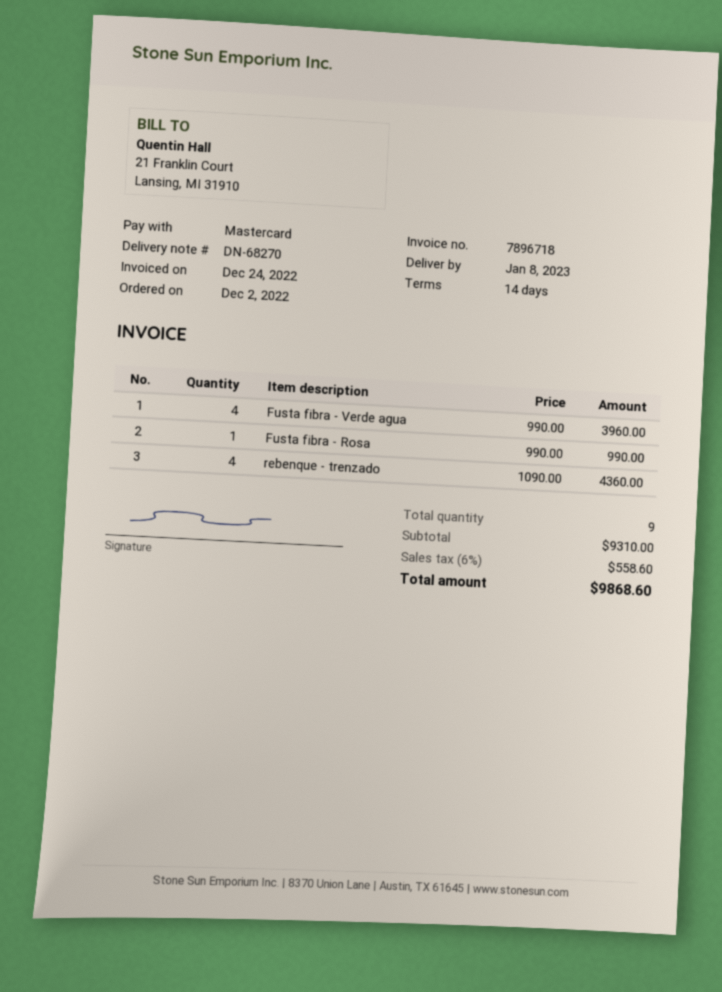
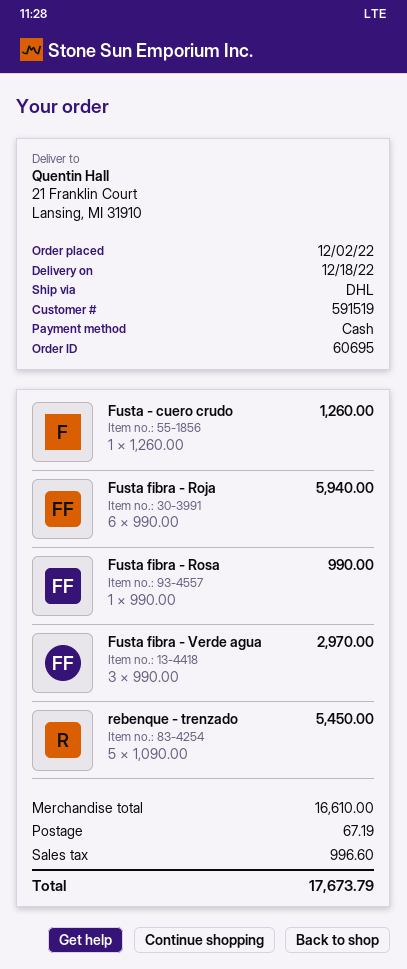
delivery date: 2023-01-08 -> 2022-12-18
payment method: Mastercard -> cash
Fusta fibra - Verde agua: 4 x 990.00 = 3960.00 -> 3 x 990.00 = 2970.00
rebenque - trenzado: 4 x 1090.00 = 4360.00 -> 5 x 1090.00 = 5450.00
Fusta - cuero crudo: none -> 1 x 1260.00 = 1260.00
Fusta fibra - Roja: none -> 6 x 990.00 = 5940.00
subtotal: 9310.00 -> 16610.00
shipping: none -> 67.19
tax: 558.60 -> 996.60
total: 9868.60 -> 17673.79

